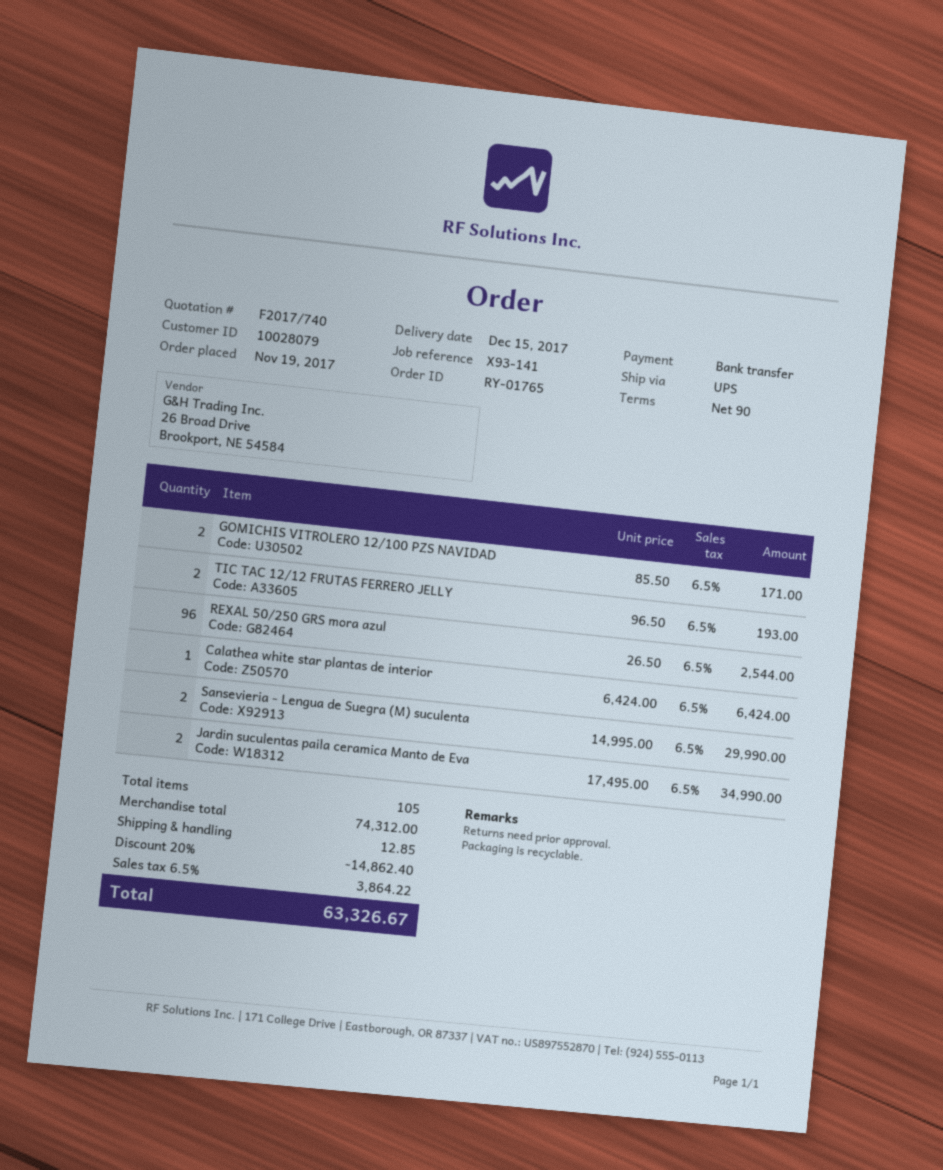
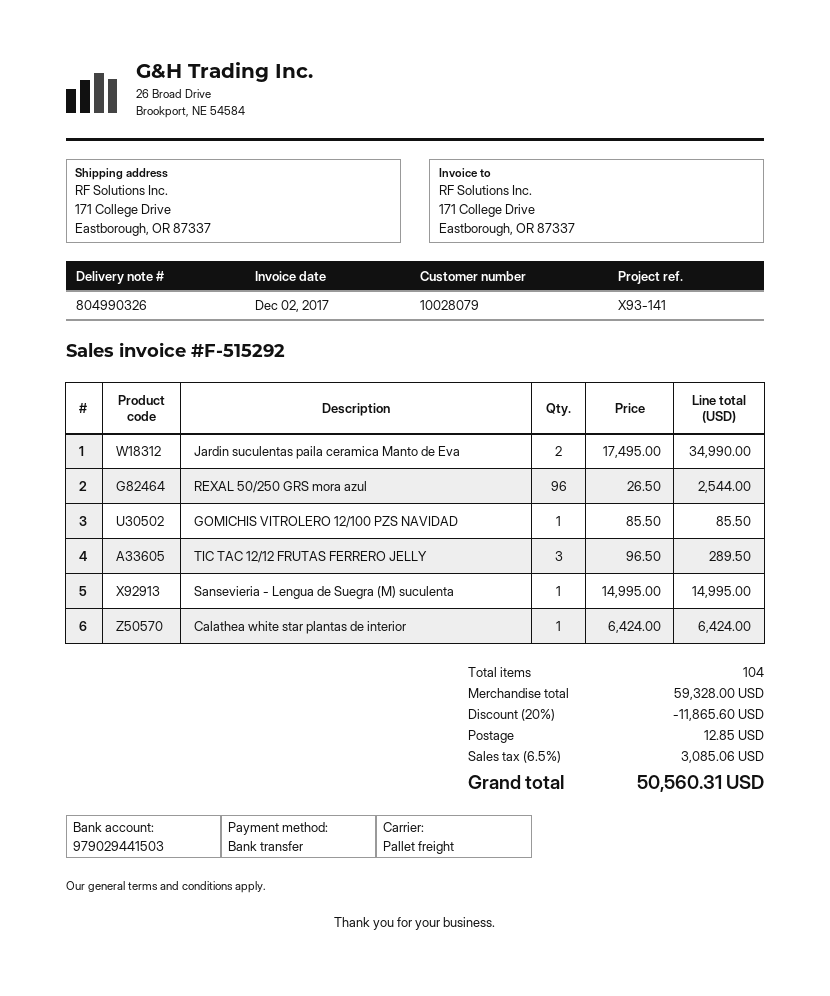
shipping method: UPS -> pallet freight
GOMICHIS VITROLERO 12/100 PZS NAVIDAD: 2 x 85.50 = 171.00 -> 1 x 85.50 = 85.50
TIC TAC 12/12 FRUTAS FERRERO JELLY: 2 x 96.50 = 193.00 -> 3 x 96.50 = 289.50
Sansevieria - Lengua de Suegra (M) suculenta: 2 x 14995.00 = 29990.00 -> 1 x 14995.00 = 14995.00
total quantity: 105 -> 104
subtotal: 74312.00 -> 59328.00
discount: 20% = 14862.40 -> 20% = 11865.60
tax: 6.5% = 3864.22 -> 6.5% = 3085.06
total: 63326.67 -> 50560.31

